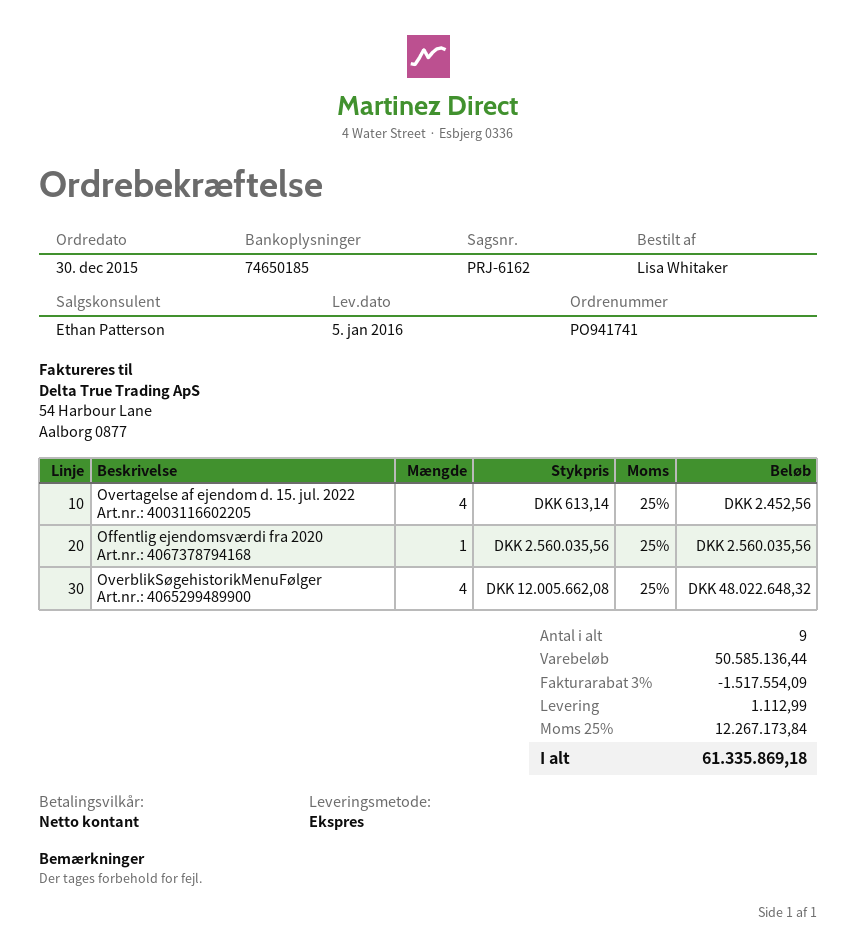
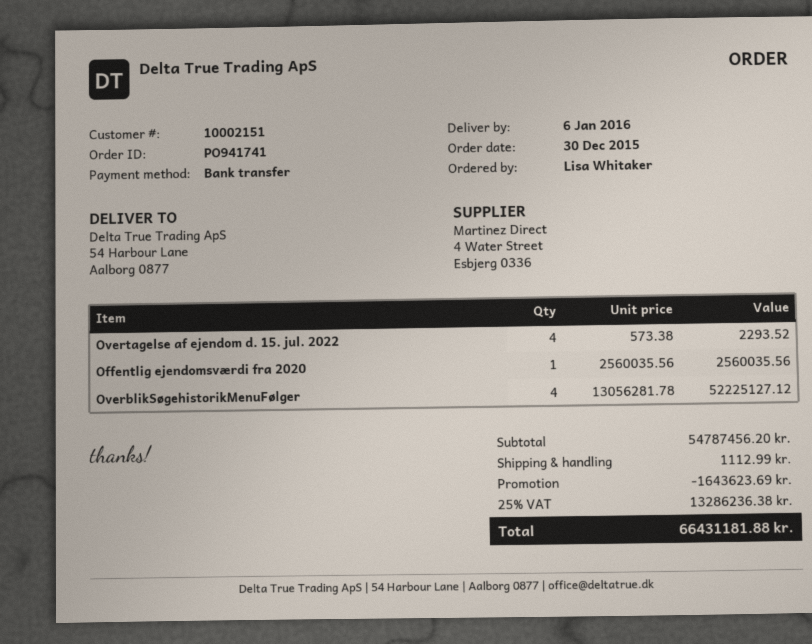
delivery date: 2016-01-05 -> 2016-01-06
Overtagelse af ejendom d. 15. jul. 2022: 4 x 613.14 = 2452.56 -> 4 x 573.38 = 2293.52
OverblikSøgehistorikMenuFølger: 4 x 12005662.08 = 48022648.32 -> 4 x 13056281.78 = 52225127.12
subtotal: 50585136.44 -> 54787456.20
discount: 1517554.09 -> 1643623.69
tax: 25% = 12267173.84 -> 25% = 13286236.38
total: 61335869.18 -> 66431181.88

